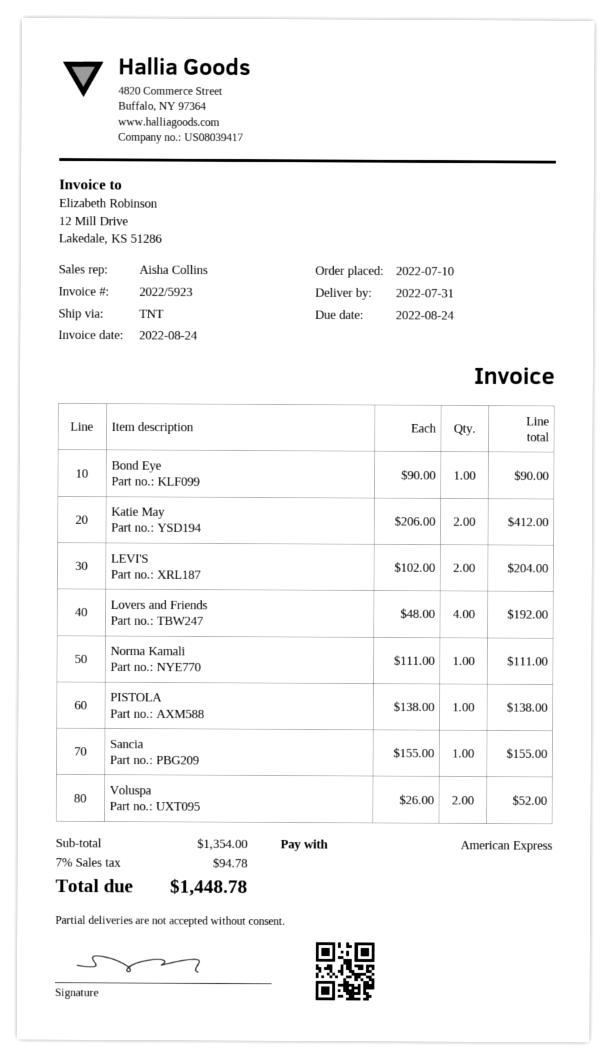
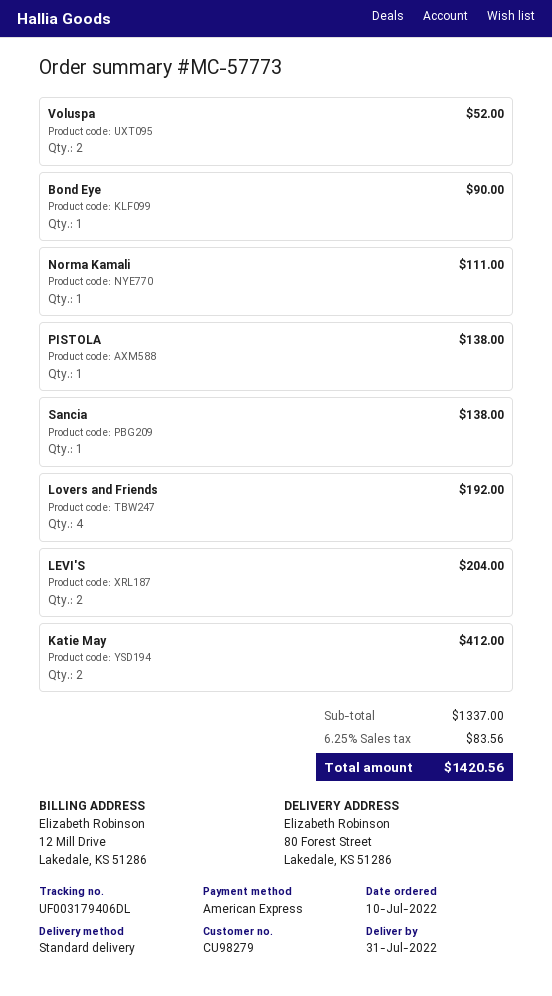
shipping method: TNT -> standard
Sancia: 1 for 155.00 -> 1 for 138.00
subtotal: 1354.00 -> 1337.00
tax: 7% = 94.78 -> 6.25% = 83.56
total: 1448.78 -> 1420.56

